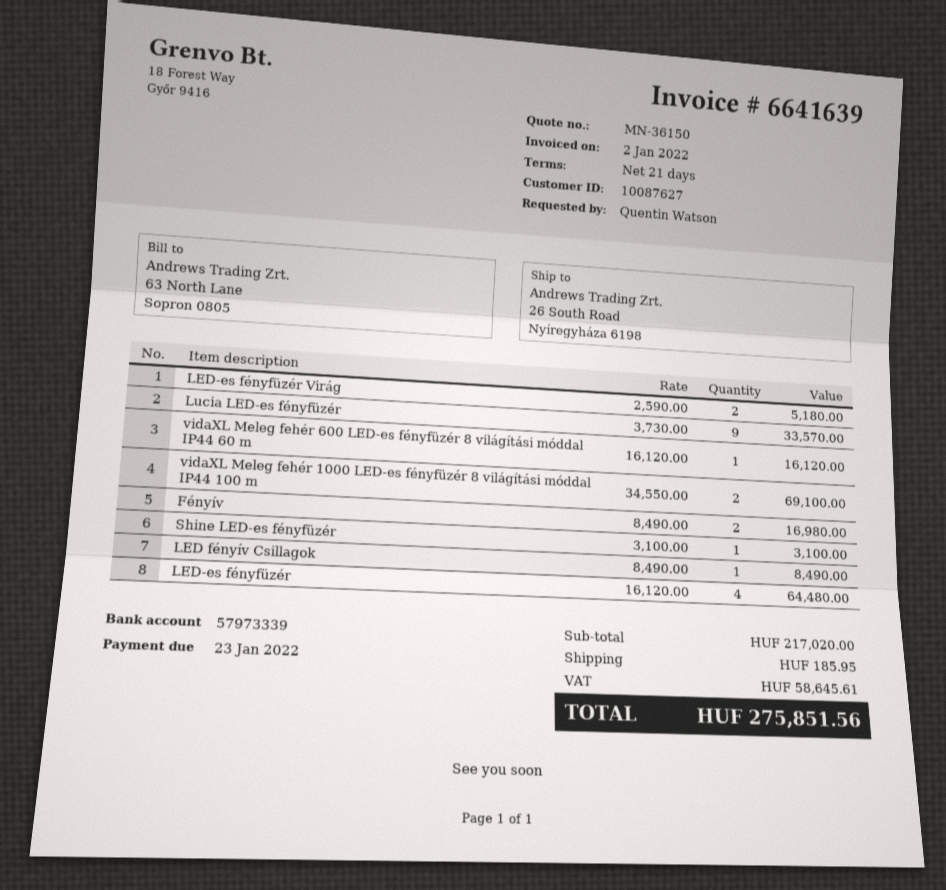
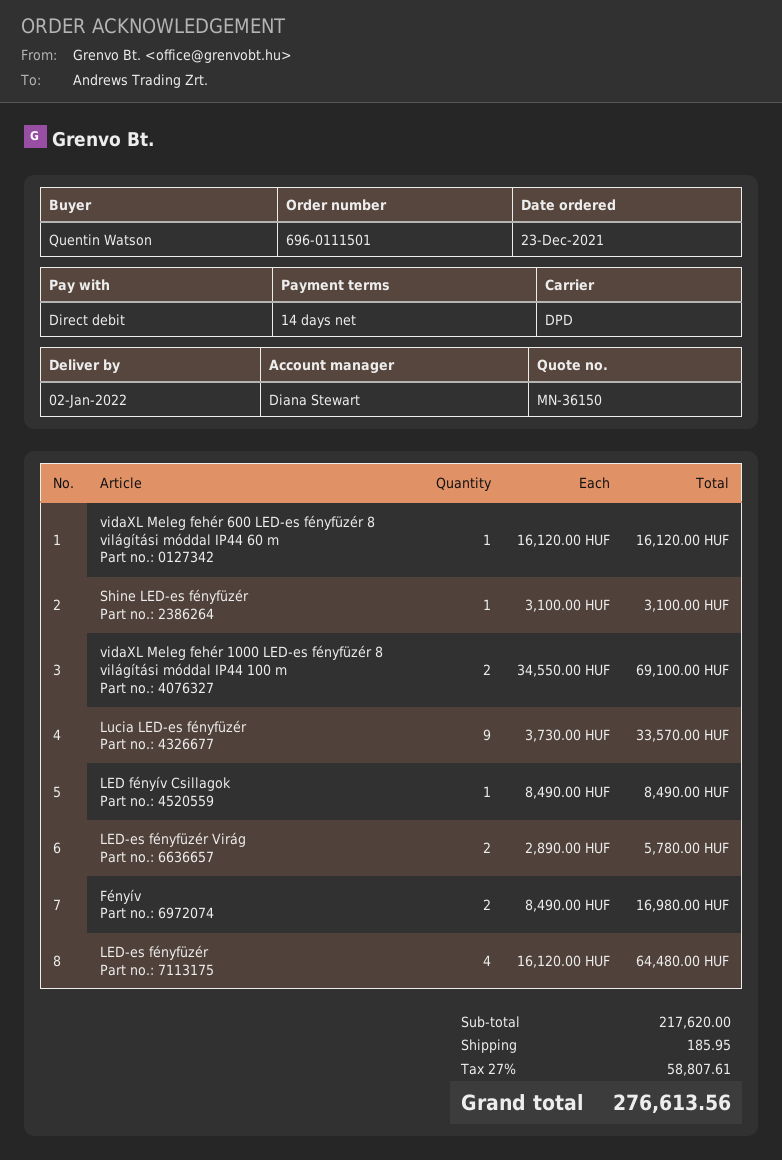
payment terms: 21 days -> 14 days
LED-es fényfüzér Virág: 2 x 2590.00 = 5180.00 -> 2 x 2890.00 = 5780.00
subtotal: 217020.00 -> 217620.00
tax: 58645.61 -> 58807.61
total: 275851.56 -> 276613.56

